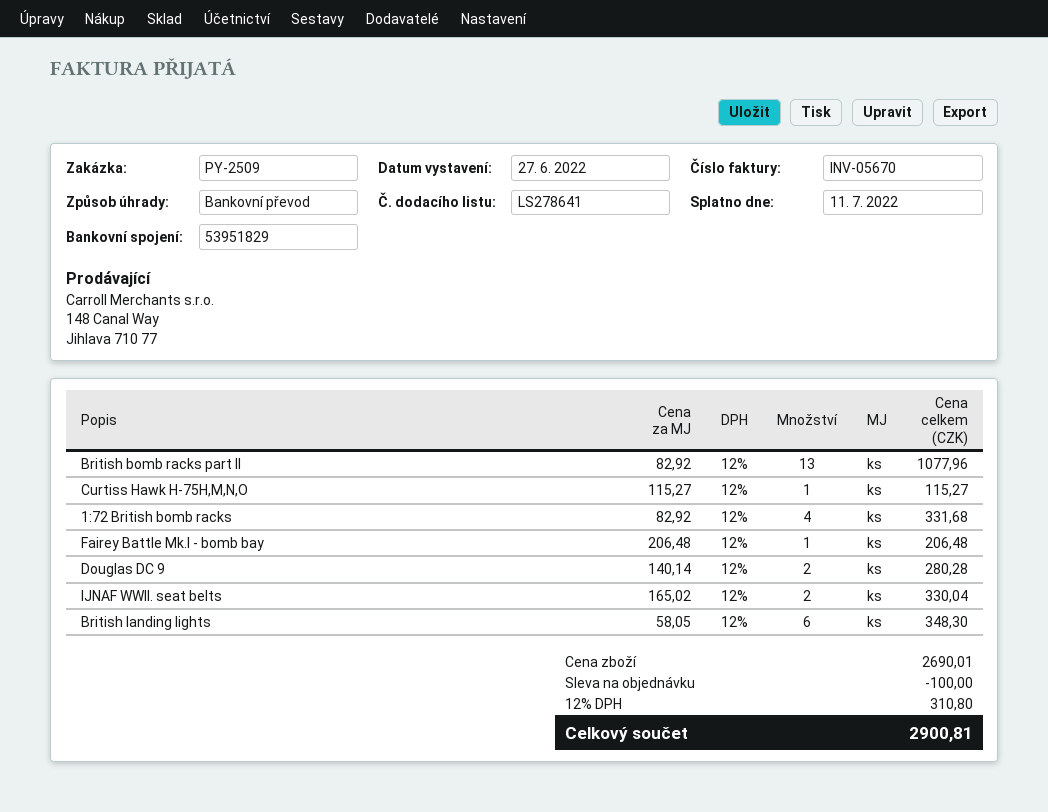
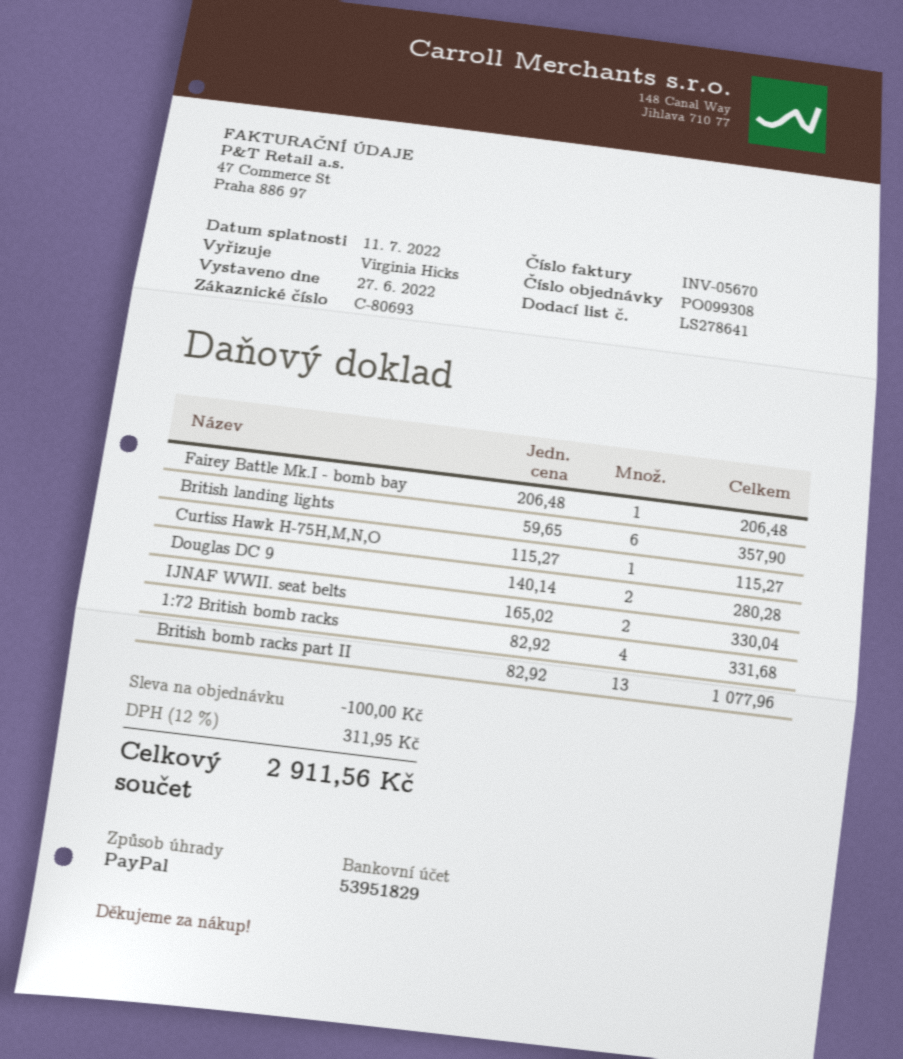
payment method: bank transfer -> PayPal
British landing lights: 6 x 58.05 = 348.30 -> 6 x 59.65 = 357.90
tax: 12% = 310.80 -> 12% = 311.95
total: 2900.81 -> 2911.56

